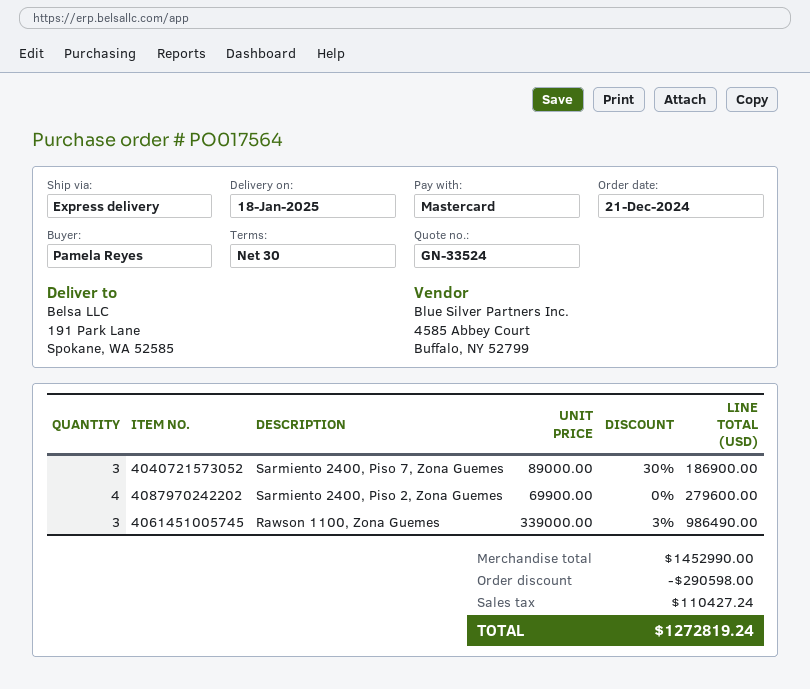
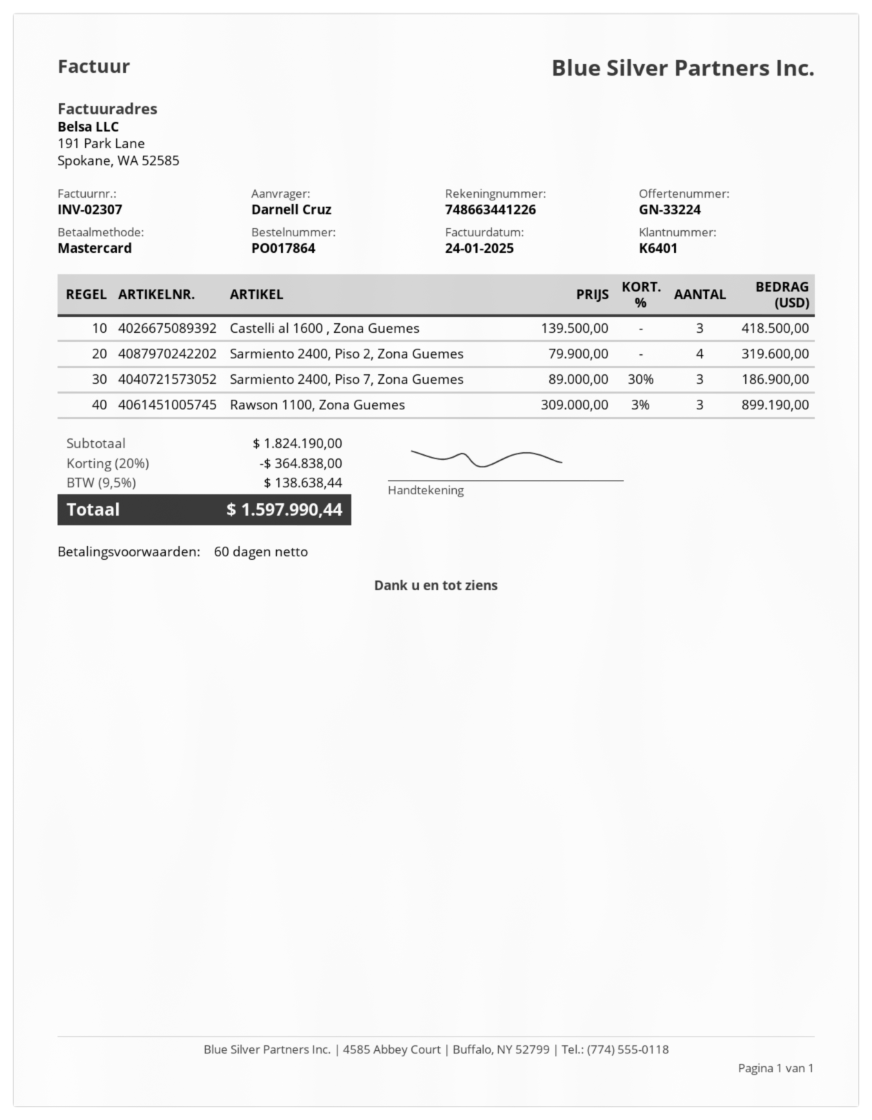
quote number: GN-33524 -> GN-33224
order number: PO017564 -> PO017864
payment terms: 30 days -> 60 days
ordered by: Pamela Reyes -> Darnell Cruz
Sarmiento 2400, Piso 2, Zona Guemes: 4 x 69900.00 = 279600.00 -> 4 x 79900.00 = 319600.00
Rawson 1100, Zona Guemes: 3 x 339000.00 - 3% = 986490.00 -> 3 x 309000.00 - 3% = 899190.00
Castelli al 1600 , Zona Guemes: none -> 3 x 139500.00 = 418500.00
subtotal: 1452990.00 -> 1824190.00
discount: 290598.00 -> 364838.00
tax: 110427.24 -> 138638.44
total: 1272819.24 -> 1597990.44

